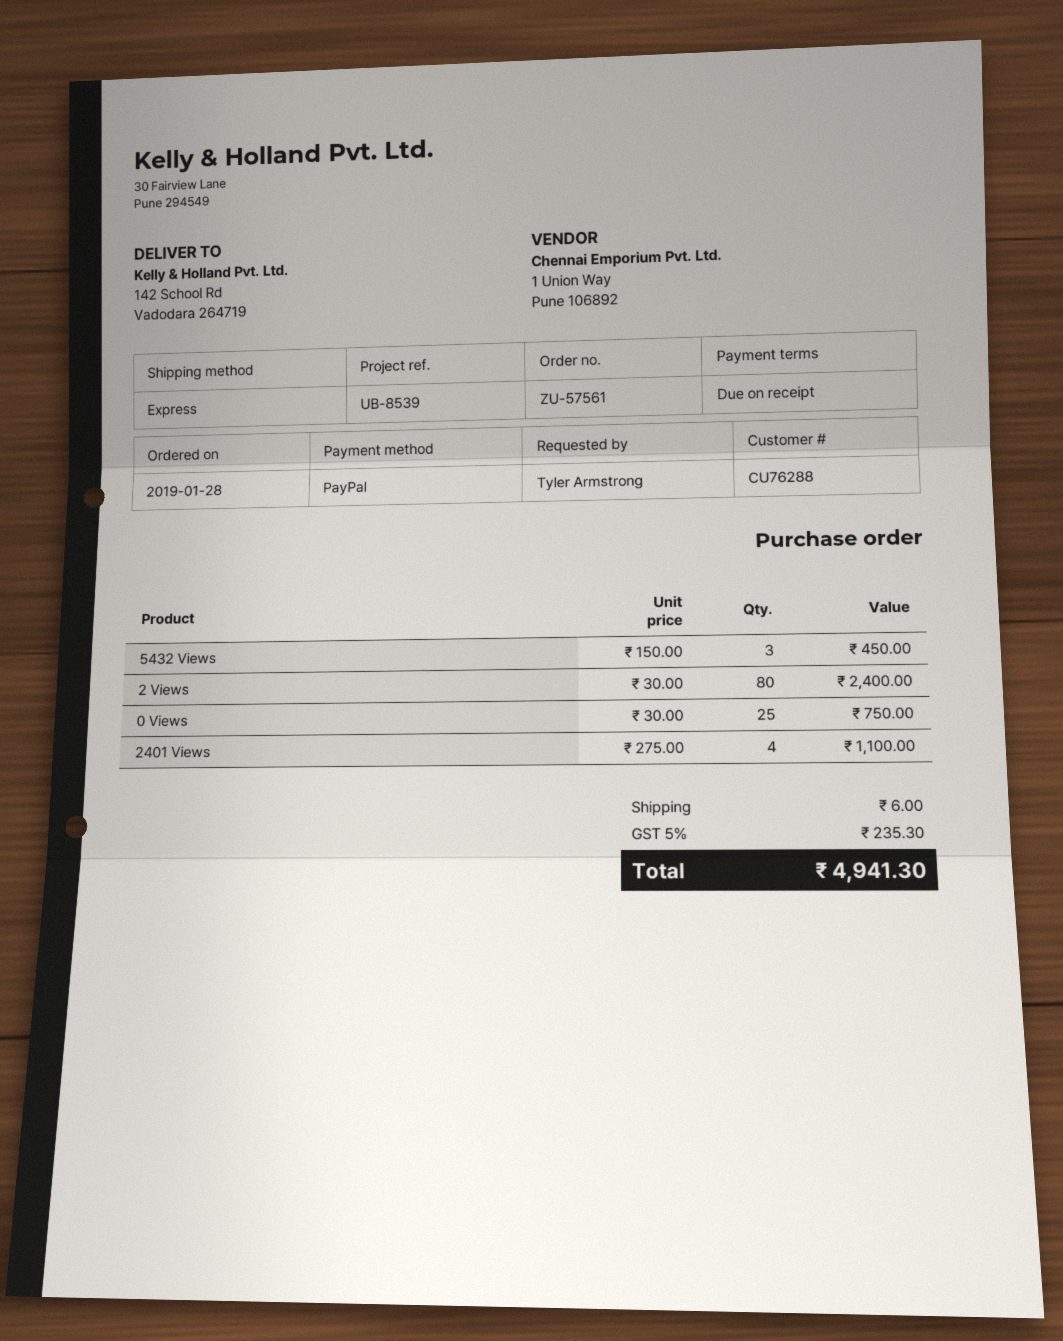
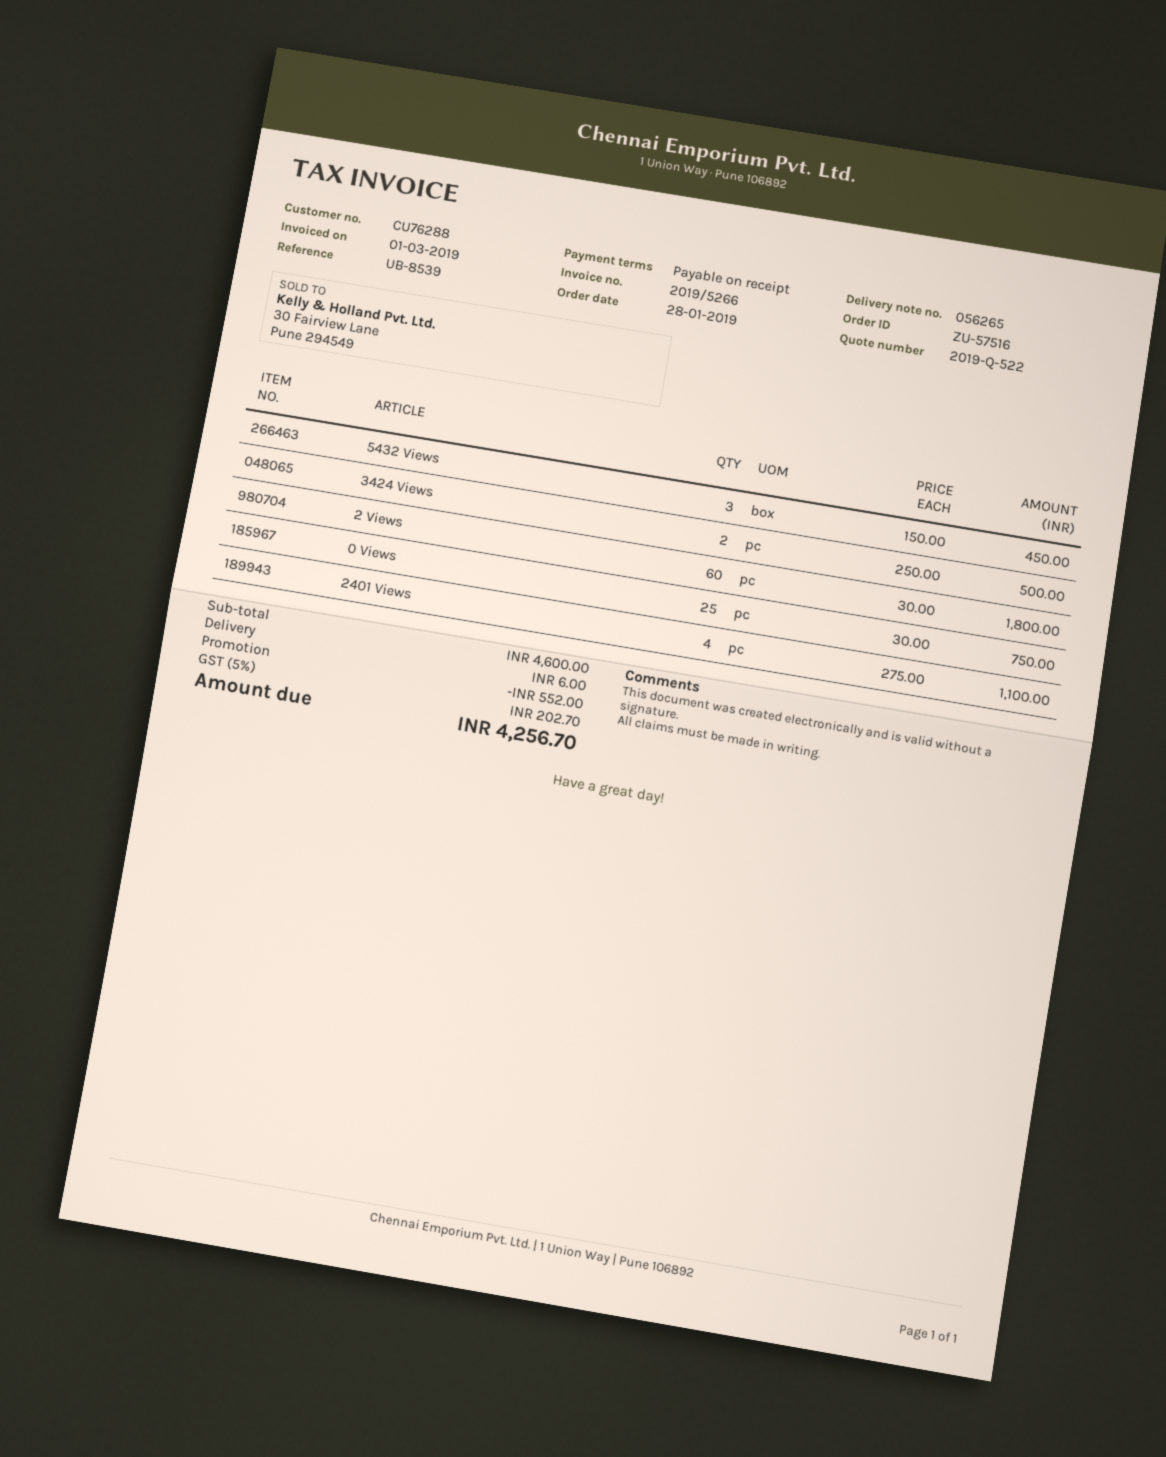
order number: ZU-57561 -> ZU-57516
2 Views: 80 x 30.00 = 2400.00 -> 60 x 30.00 = 1800.00
3424 Views: none -> 2 x 250.00 = 500.00
discount: none -> 552.00
tax: 5% = 235.30 -> 5% = 202.70
total: 4941.30 -> 4256.70

